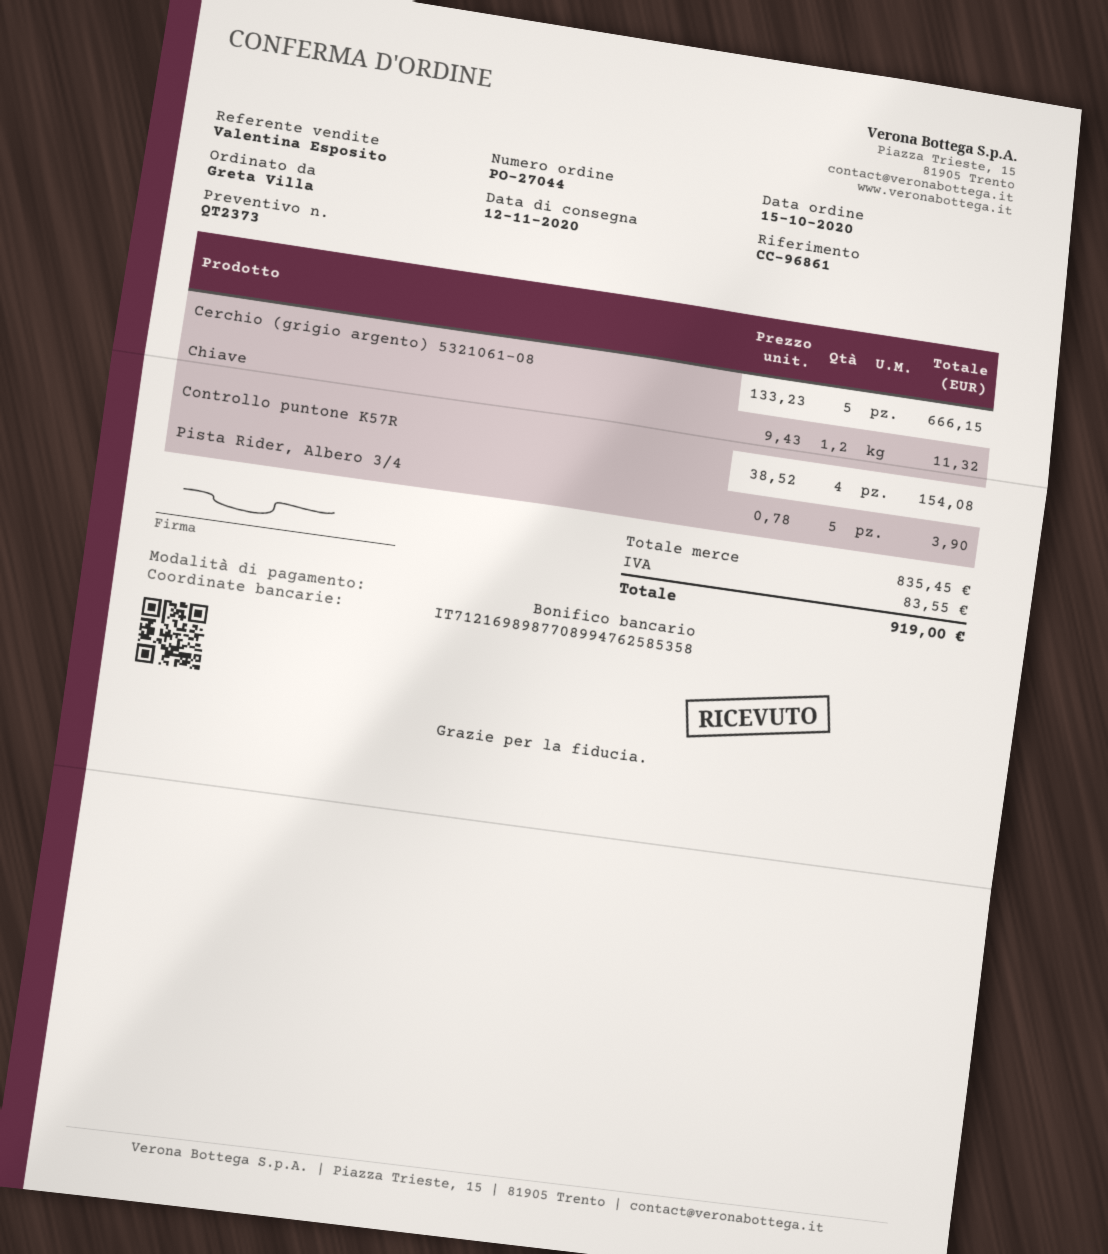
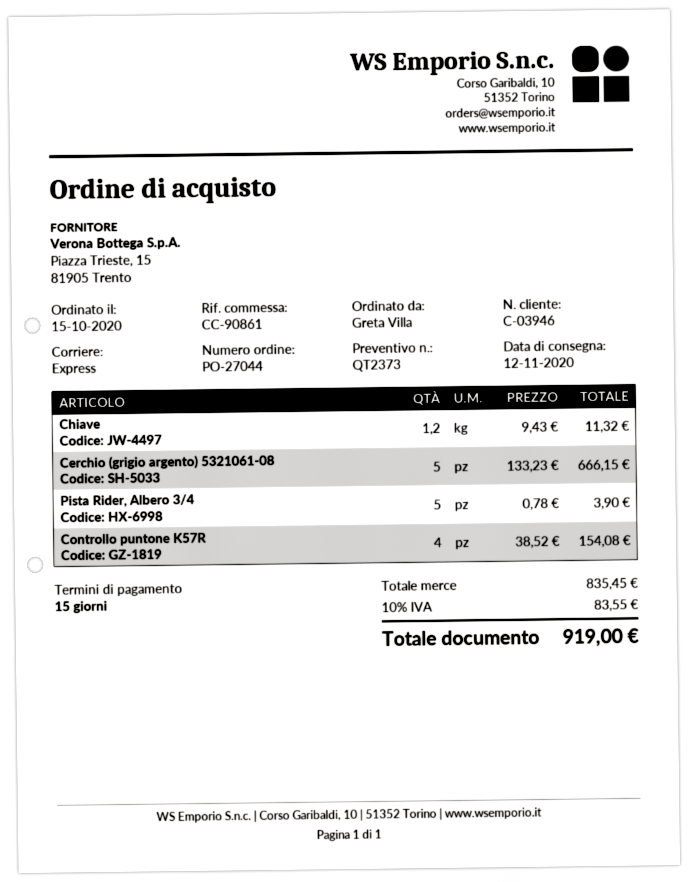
reference: CC-96861 -> CC-90861

